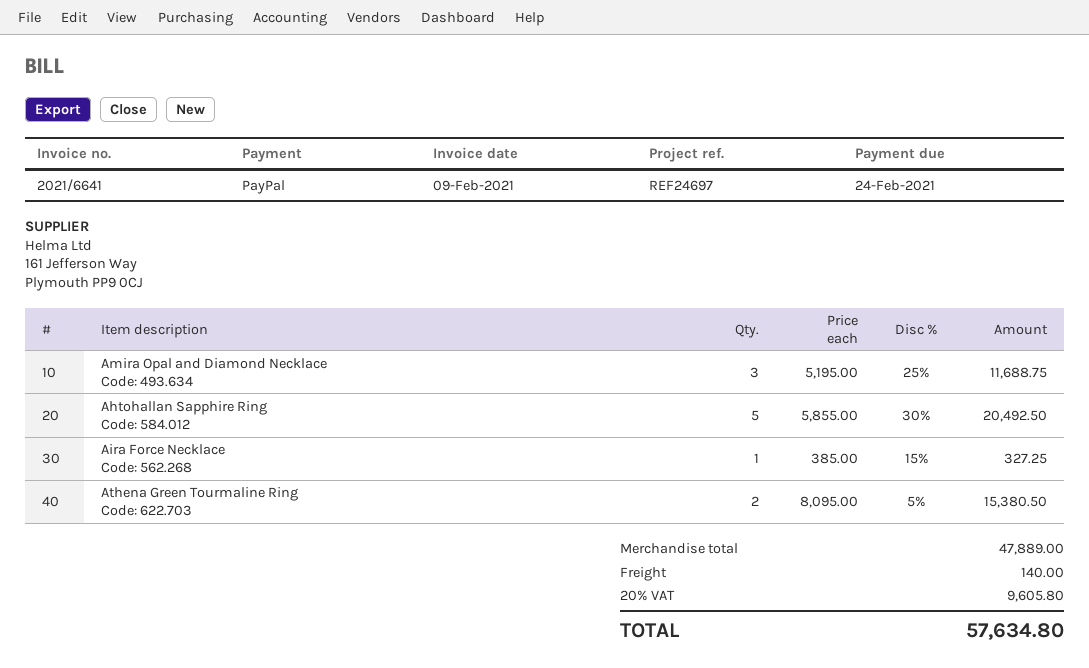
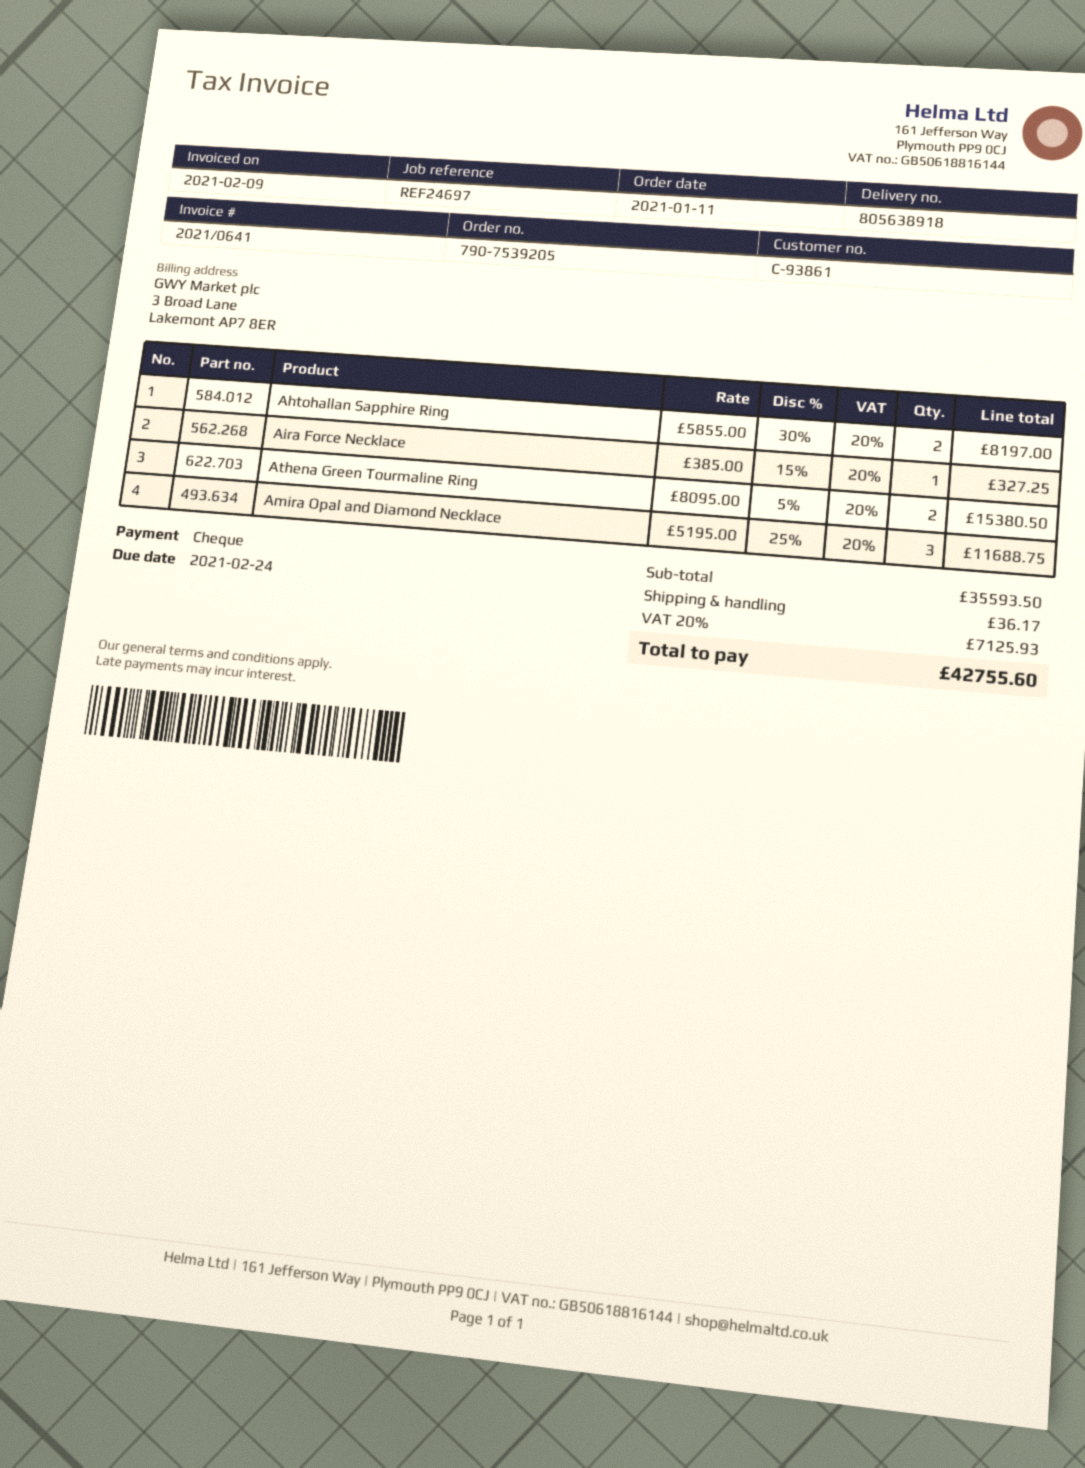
invoice number: 2021/6641 -> 2021/0641
payment method: PayPal -> cheque
Ahtohallan Sapphire Ring: 5 x 5855.00 - 30% = 20492.50 -> 2 x 5855.00 - 30% = 8197.00
subtotal: 47889.00 -> 35593.50
shipping: 140.00 -> 36.17
tax: 20% = 9605.80 -> 20% = 7125.93
total: 57634.80 -> 42755.60

